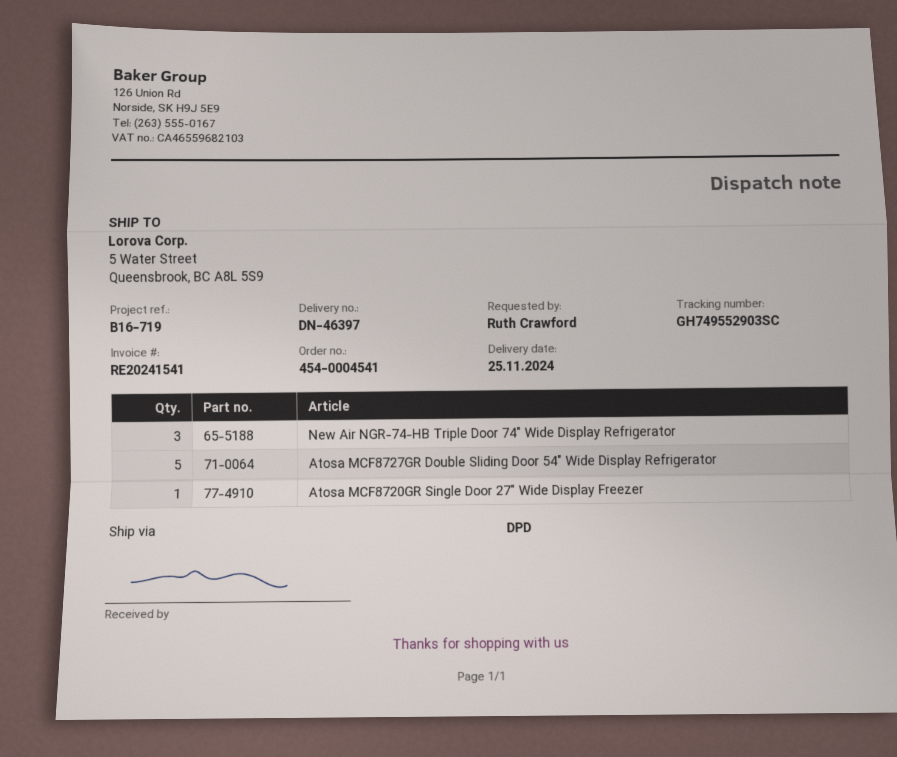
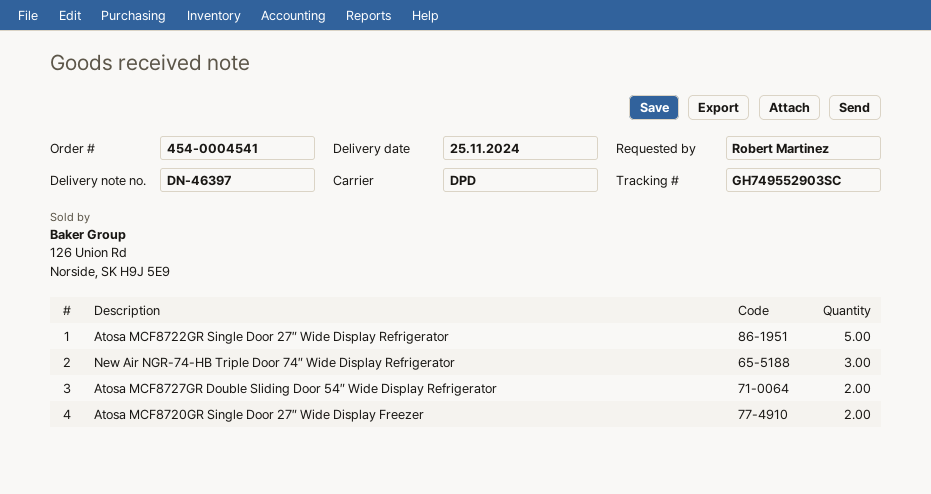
ordered by: Ruth Crawford -> Robert Martinez
Atosa MCF8727GR Double Sliding Door 54″ Wide Display Refrigerator: 5 -> 2
Atosa MCF8720GR Single Door 27″ Wide Display Freezer: 1 -> 2
Atosa MCF8722GR Single Door 27″ Wide Display Refrigerator: none -> 5

